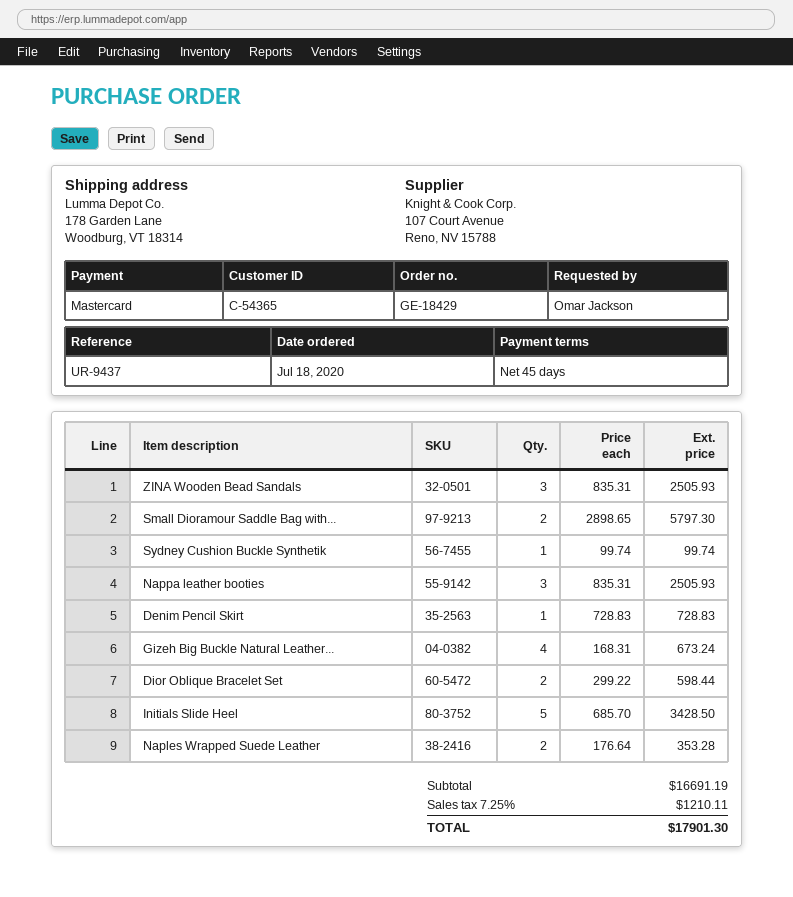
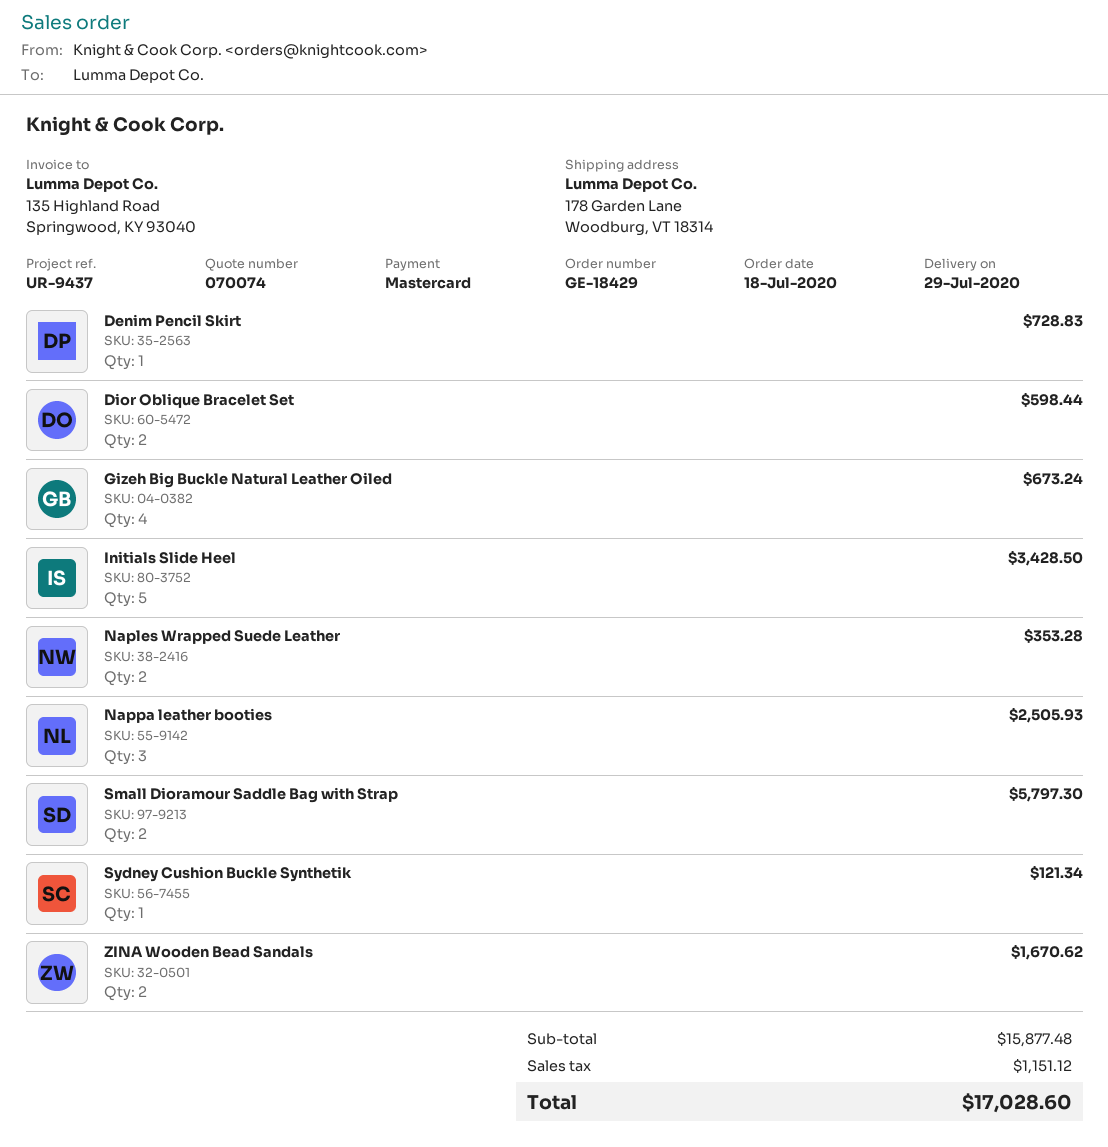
ZINA Wooden Bead Sandals: 3 for 2505.93 -> 2 for 1670.62
Sydney Cushion Buckle Synthetik: 1 for 99.74 -> 1 for 121.34
subtotal: 16691.19 -> 15877.48
tax: 1210.11 -> 1151.12
total: 17901.30 -> 17028.60

